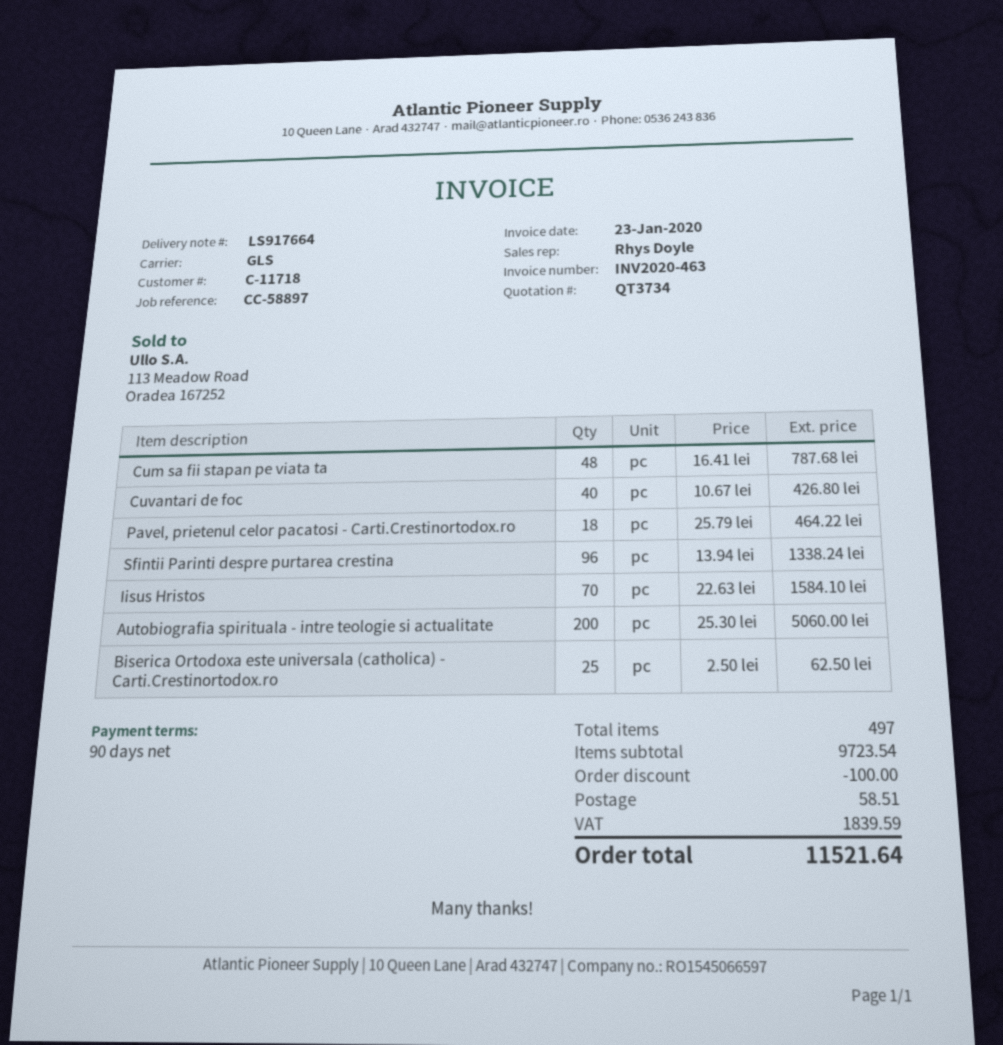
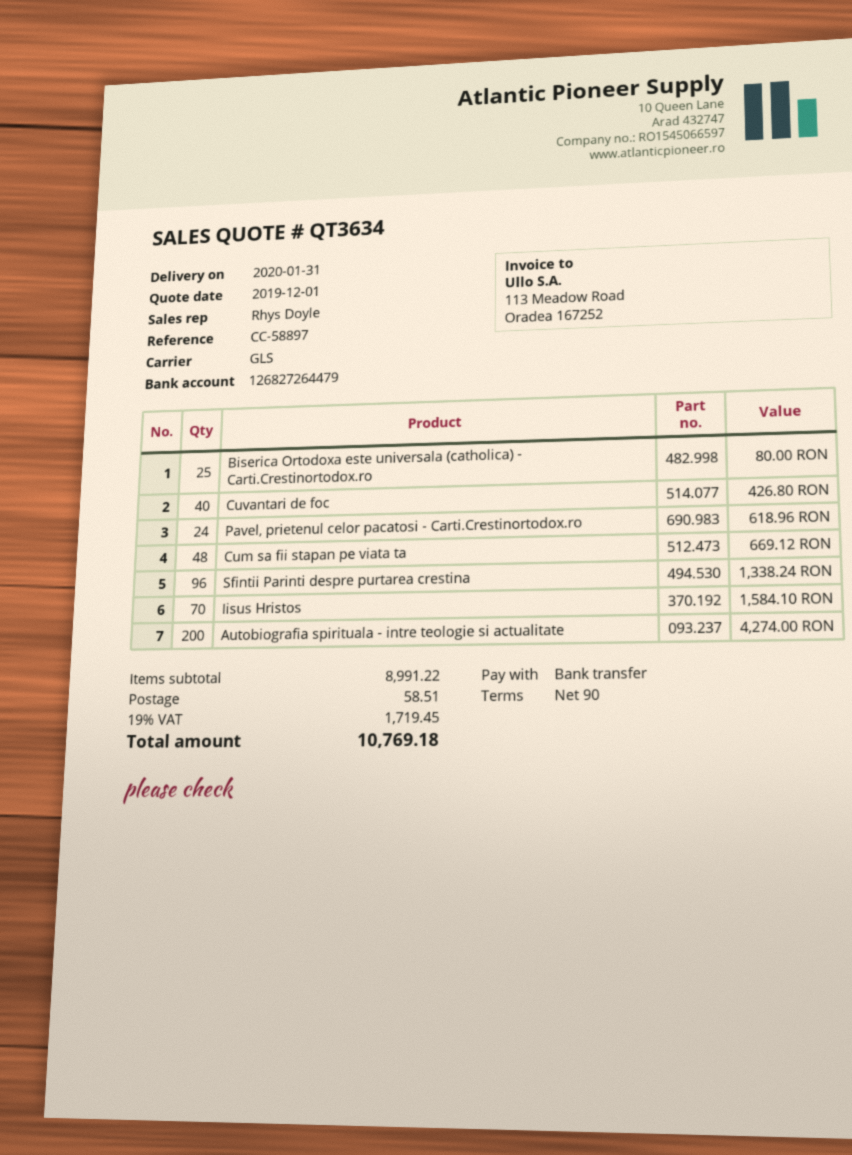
quote number: QT3734 -> QT3634
Cum sa fii stapan pe viata ta: 48 for 787.68 -> 48 for 669.12
Pavel, prietenul celor pacatosi - Carti.Crestinortodox.ro: 18 for 464.22 -> 24 for 618.96
Autobiografia spirituala - intre teologie si actualitate: 200 for 5060.00 -> 200 for 4274.00
Biserica Ortodoxa este universala (catholica) - Carti.Crestinortodox.ro: 25 for 62.50 -> 25 for 80.00
subtotal: 9723.54 -> 8991.22
discount: 100.00 -> none
tax: 1839.59 -> 1719.45
total: 11521.64 -> 10769.18

